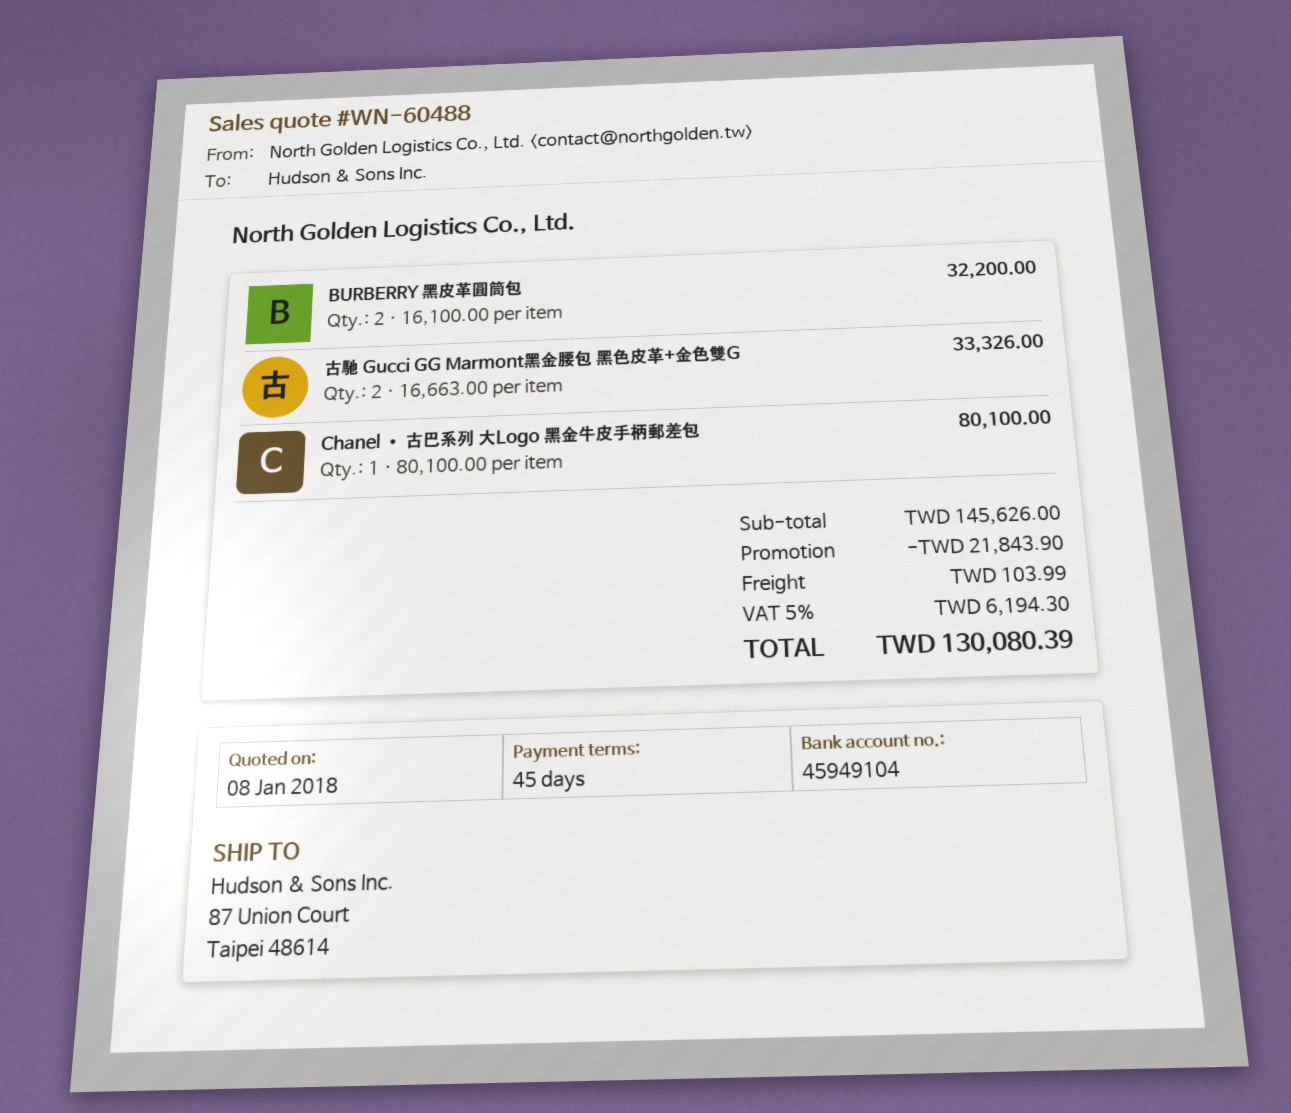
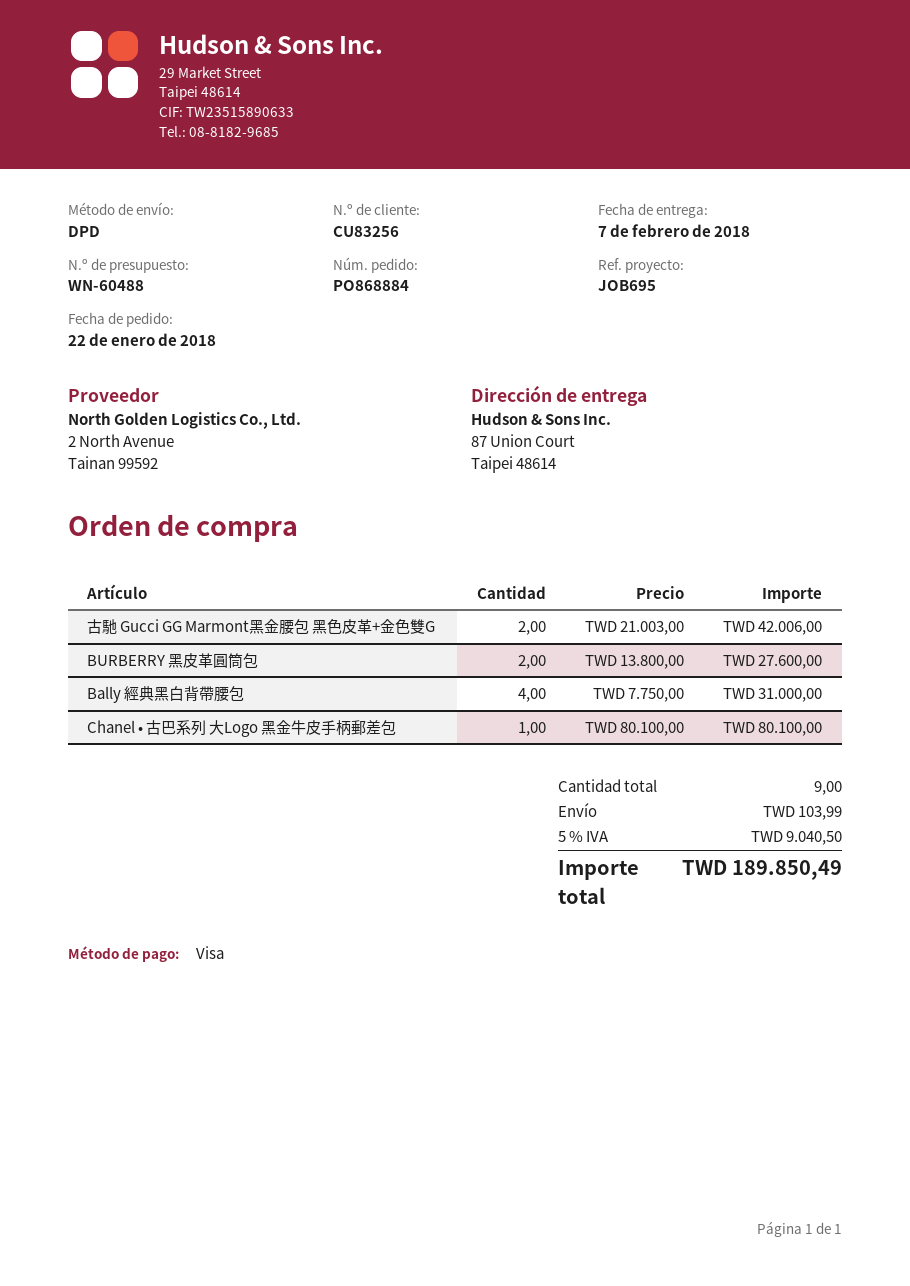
BURBERRY 黑皮革圓筒包: 2 x 16100.00 = 32200.00 -> 2 x 13800.00 = 27600.00
古馳 Gucci GG Marmont黑金腰包 黑色皮革+金色雙G: 2 x 16663.00 = 33326.00 -> 2 x 21003.00 = 42006.00
Bally 經典黑白背帶腰包: none -> 4 x 7750.00 = 31000.00
discount: 21843.90 -> none
tax: 5% = 6194.30 -> 5% = 9040.50
total: 130080.39 -> 189850.49

